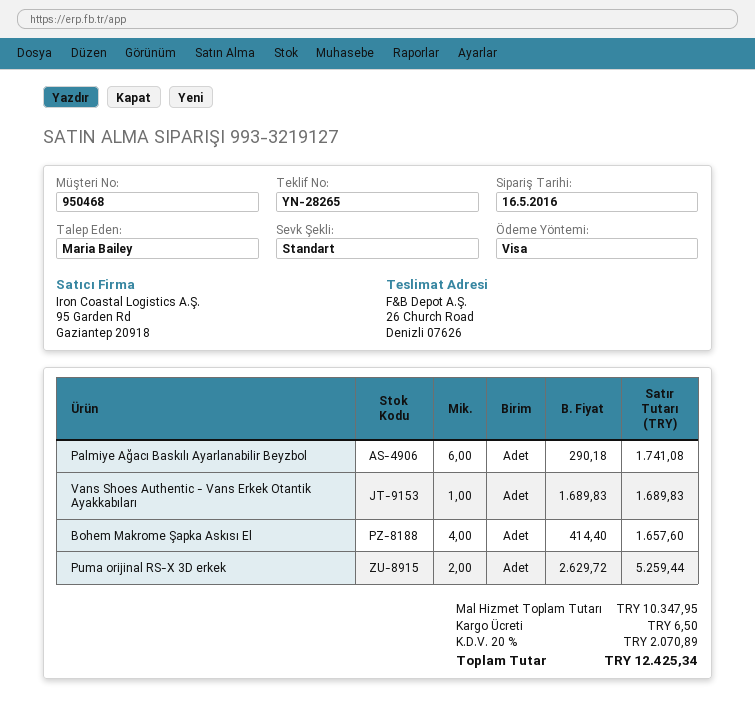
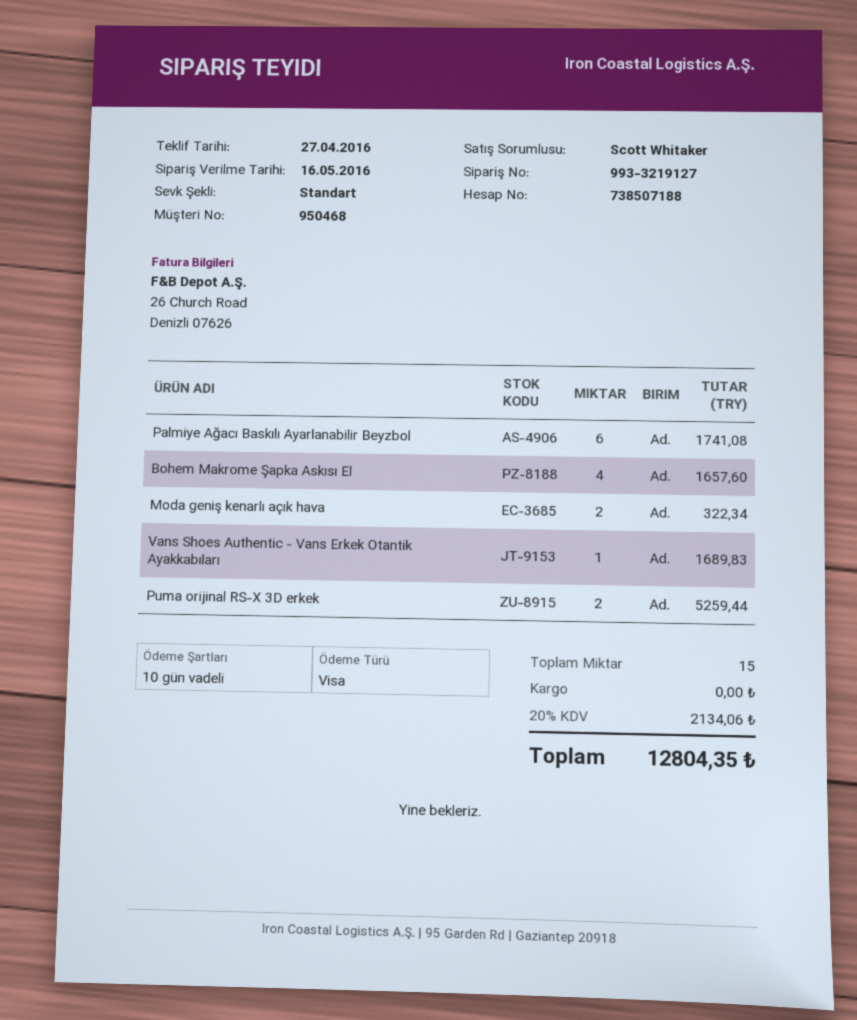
Moda geniş kenarlı açık hava: none -> 2 for 322.34
shipping: 6.50 -> 0.00
tax: 20% = 2070.89 -> 20% = 2134.06
total: 12425.34 -> 12804.35

